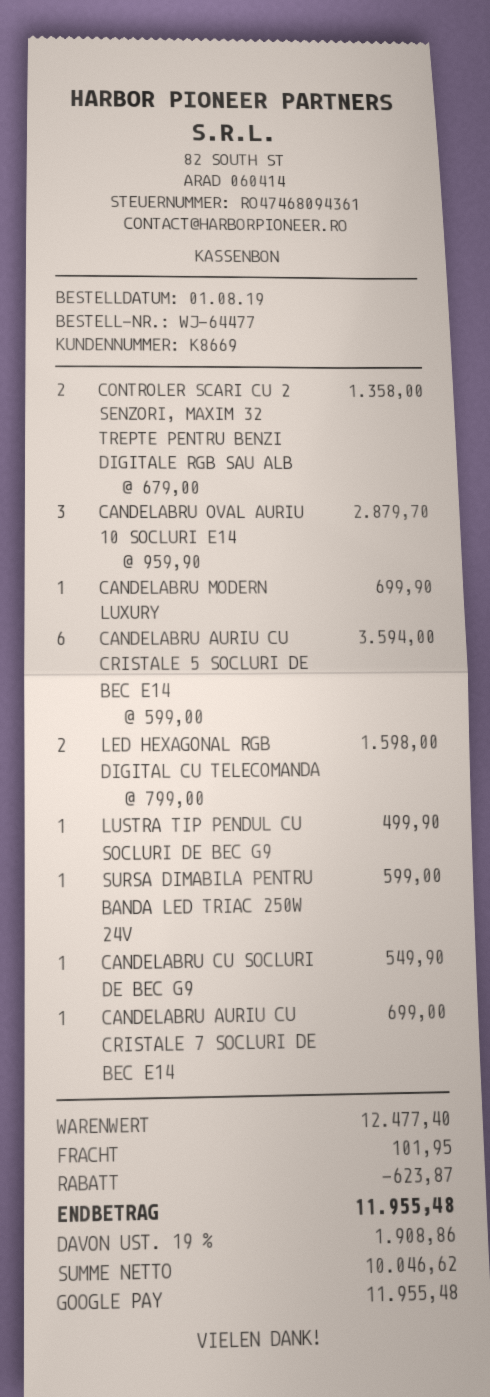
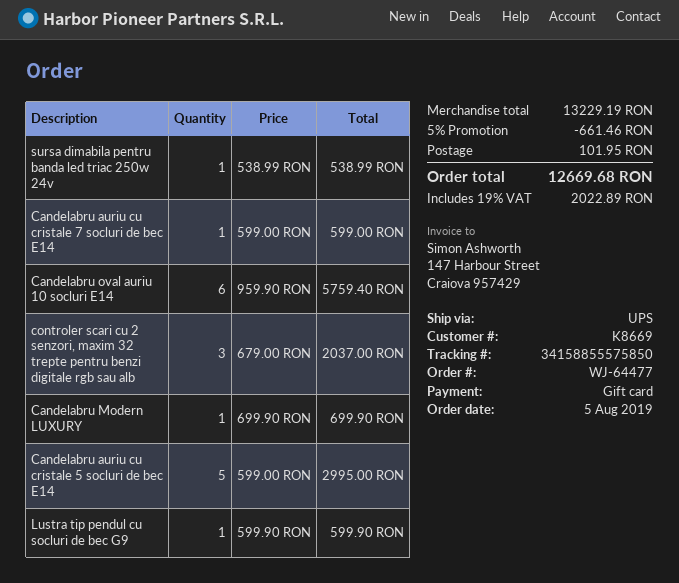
order date: 2019-08-01 -> 2019-08-05
payment method: Google Pay -> gift card
CONTROLER SCARI CU 2 SENZORI, MAXIM 32 TREPTE PENTRU BENZI DIGITALE RGB SAU ALB: 2 x 679.00 = 1358.00 -> 3 x 679.00 = 2037.00
CANDELABRU OVAL AURIU 10 SOCLURI E14: 3 x 959.90 = 2879.70 -> 6 x 959.90 = 5759.40
CANDELABRU AURIU CU CRISTALE 5 SOCLURI DE BEC E14: 6 x 599.00 = 3594.00 -> 5 x 599.00 = 2995.00
LED HEXAGONAL RGB DIGITAL CU TELECOMANDA: 2 x 799.00 = 1598.00 -> none
LUSTRA TIP PENDUL CU SOCLURI DE BEC G9: 1 x 499.90 = 499.90 -> 1 x 599.90 = 599.90
SURSA DIMABILA PENTRU BANDA LED TRIAC 250W 24V: 1 x 599.00 = 599.00 -> 1 x 538.99 = 538.99
CANDELABRU CU SOCLURI DE BEC G9: 1 x 549.90 = 549.90 -> none
CANDELABRU AURIU CU CRISTALE 7 SOCLURI DE BEC E14: 1 x 699.00 = 699.00 -> 1 x 599.00 = 599.00
subtotal: 12477.40 -> 13229.19
discount: 623.87 -> 661.46
tax: 19% = 1908.86 -> 19% = 2022.89
total: 11955.48 -> 12669.68

